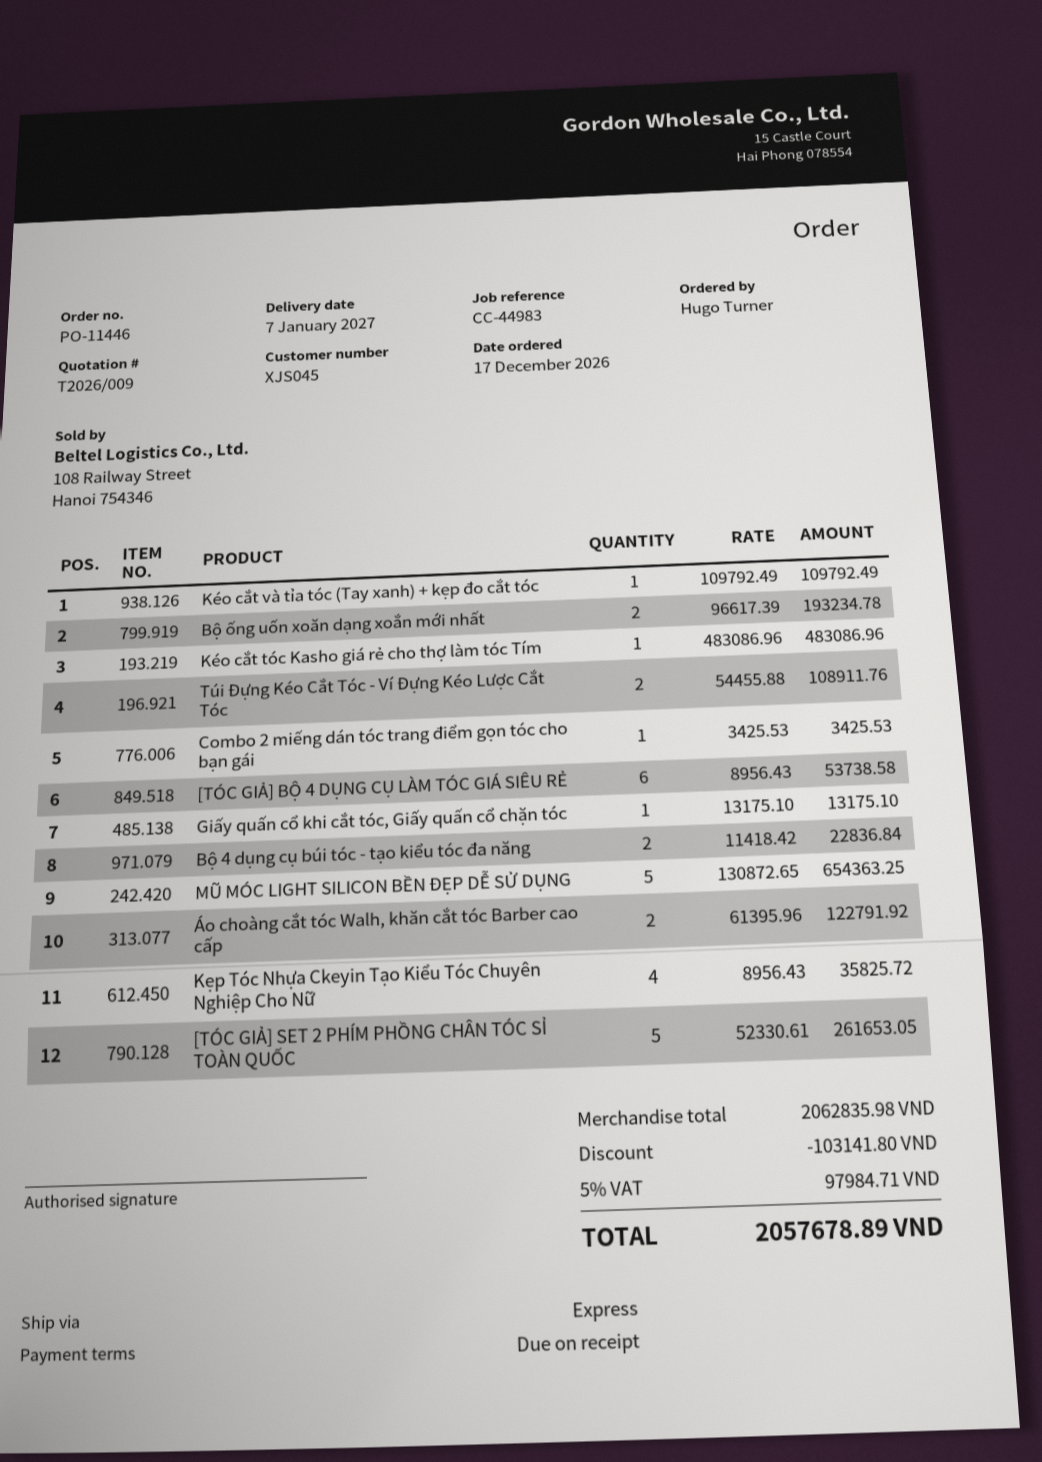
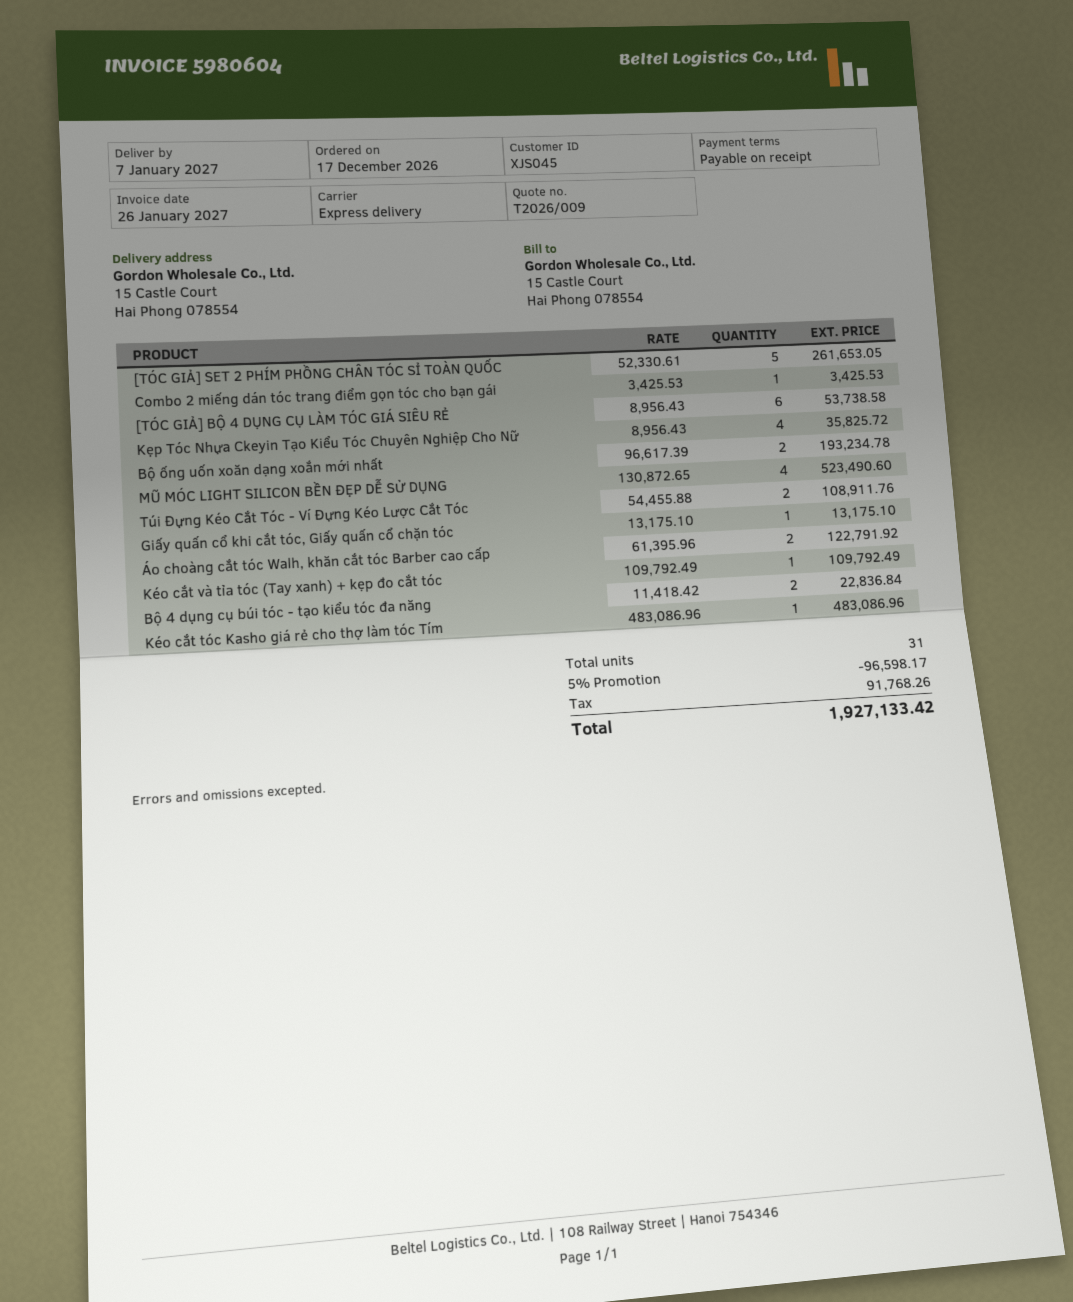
MŨ MÓC LIGHT SILICON BỀN ĐẸP DỄ SỬ DỤNG: 5 x 130872.65 = 654363.25 -> 4 x 130872.65 = 523490.60
discount: 103141.80 -> 96598.17
tax: 97984.71 -> 91768.26
total: 2057678.89 -> 1927133.42

